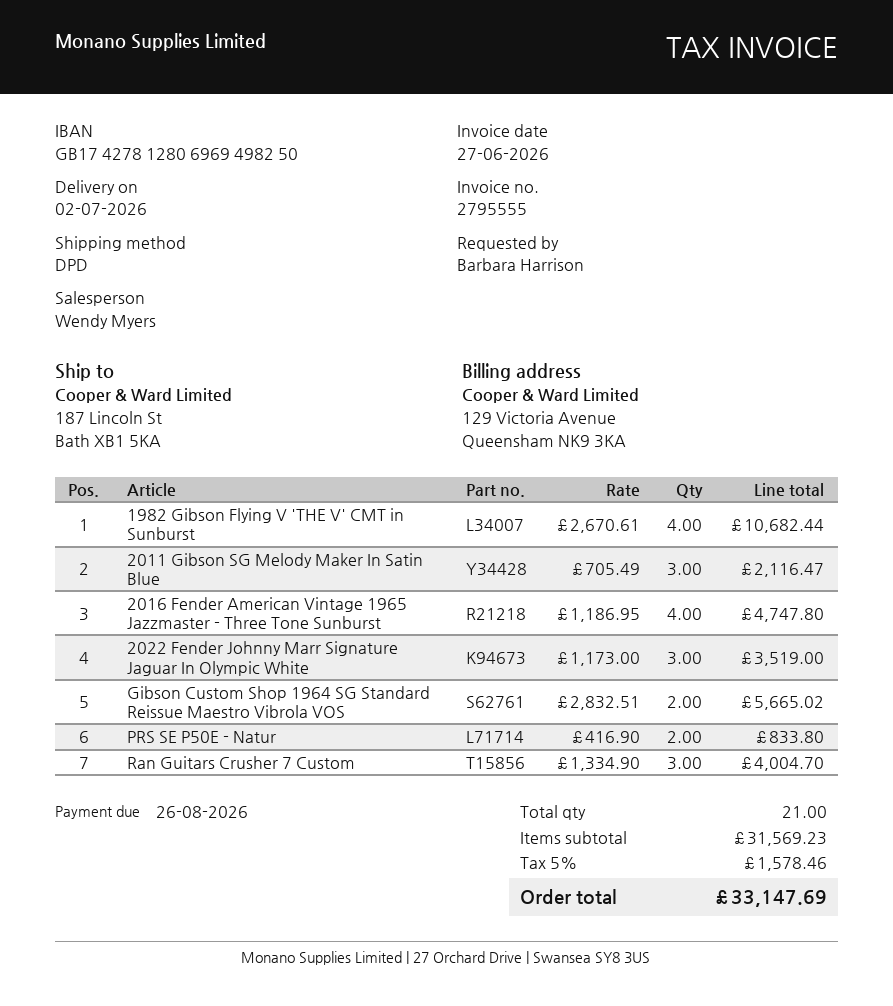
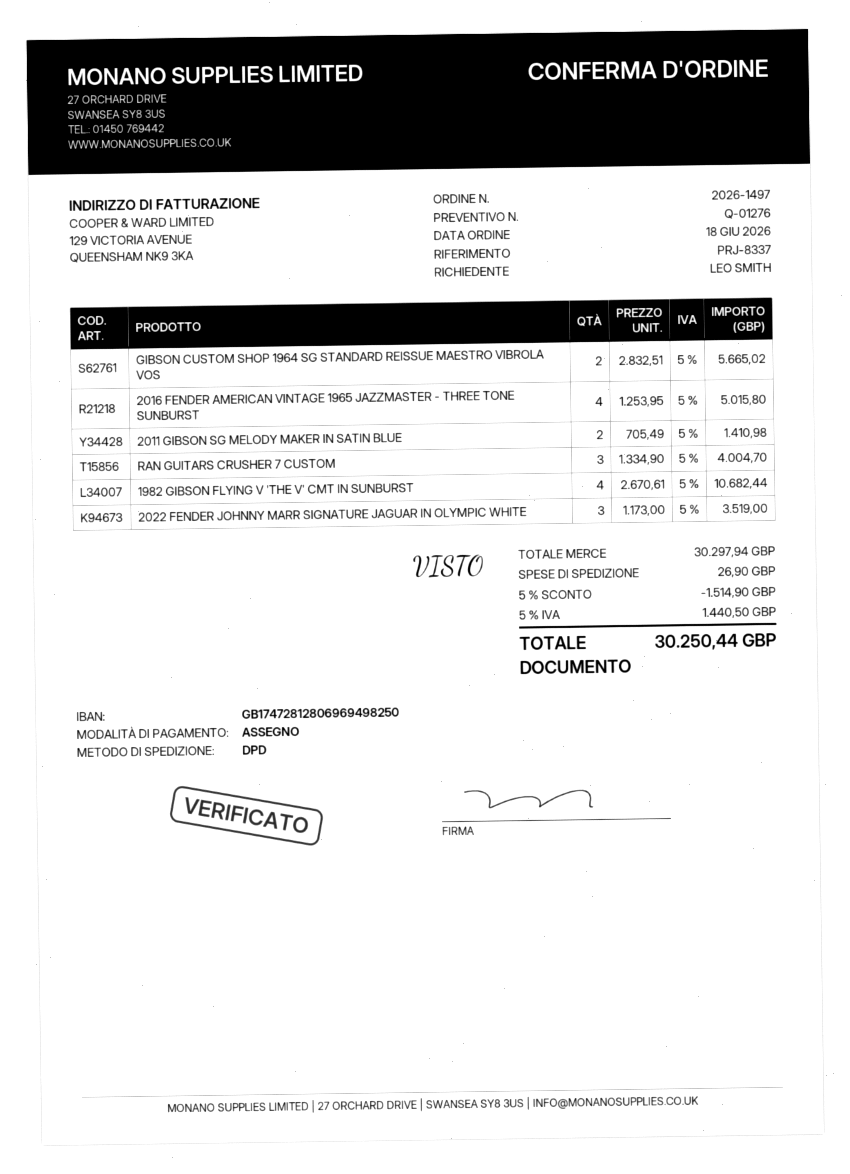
ordered by: Barbara Harrison -> LEO SMITH
bank account: GB17427812806969498250 -> GB17472812806969498250
2011 Gibson SG Melody Maker In Satin Blue: 3 x 705.49 = 2116.47 -> 2 x 705.49 = 1410.98
2016 Fender American Vintage 1965 Jazzmaster - Three Tone Sunburst: 4 x 1186.95 = 4747.80 -> 4 x 1253.95 = 5015.80
PRS SE P50E - Natur: 2 x 416.90 = 833.80 -> none
subtotal: 31569.23 -> 30297.94
discount: none -> 5% = 1514.90
shipping: none -> 26.90
tax: 5% = 1578.46 -> 5% = 1440.50
total: 33147.69 -> 30250.44

